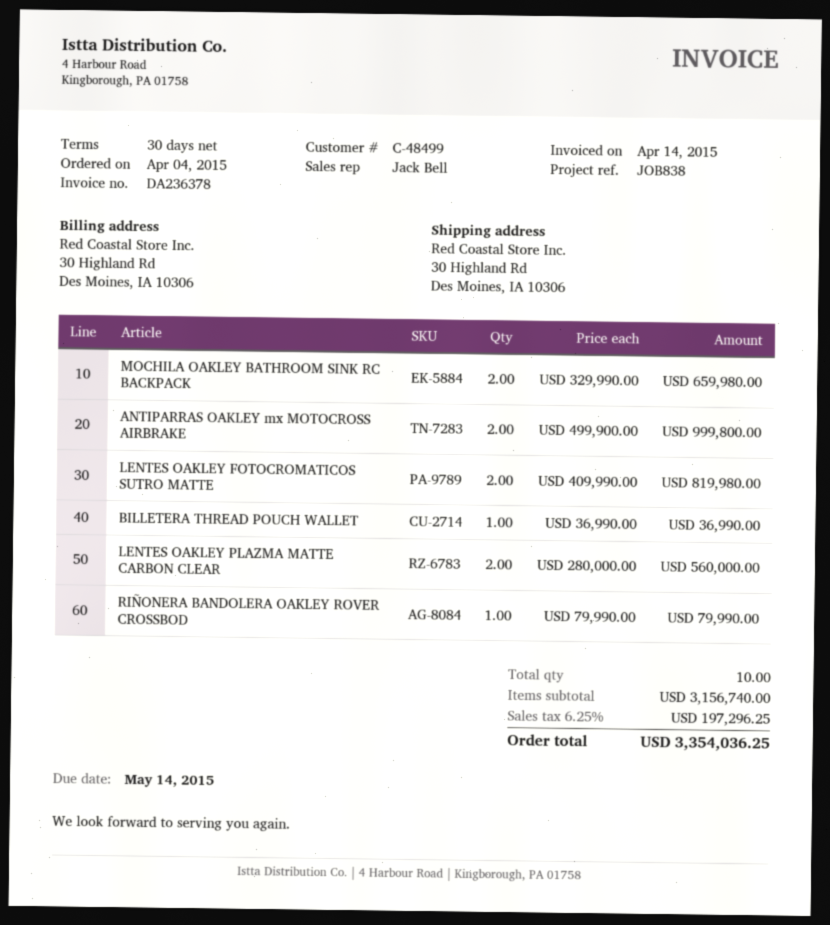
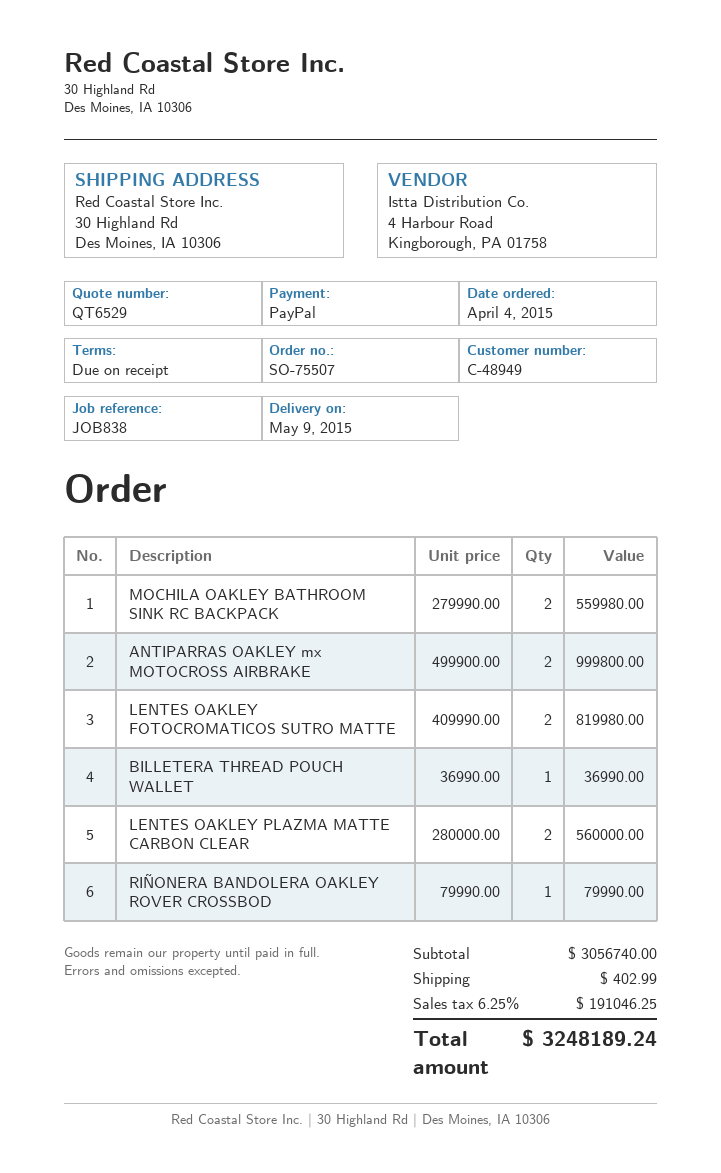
payment terms: 30 days -> on receipt
customer number: C-48499 -> C-48949
MOCHILA OAKLEY BATHROOM SINK RC BACKPACK: 2 x 329990.00 = 659980.00 -> 2 x 279990.00 = 559980.00
subtotal: 3156740.00 -> 3056740.00
shipping: none -> 402.99
tax: 6.25% = 197296.25 -> 6.25% = 191046.25
total: 3354036.25 -> 3248189.24

